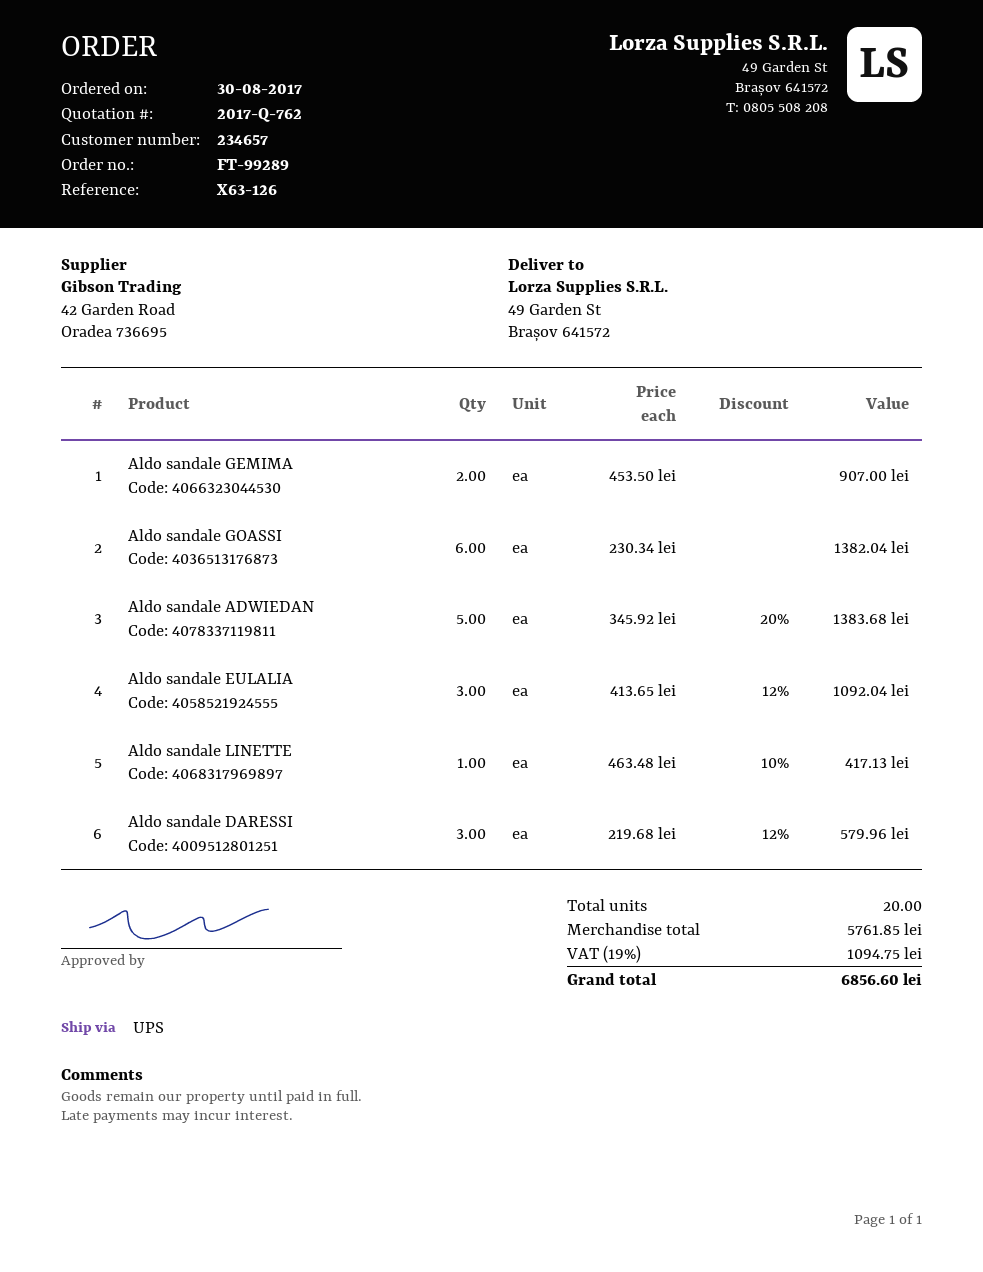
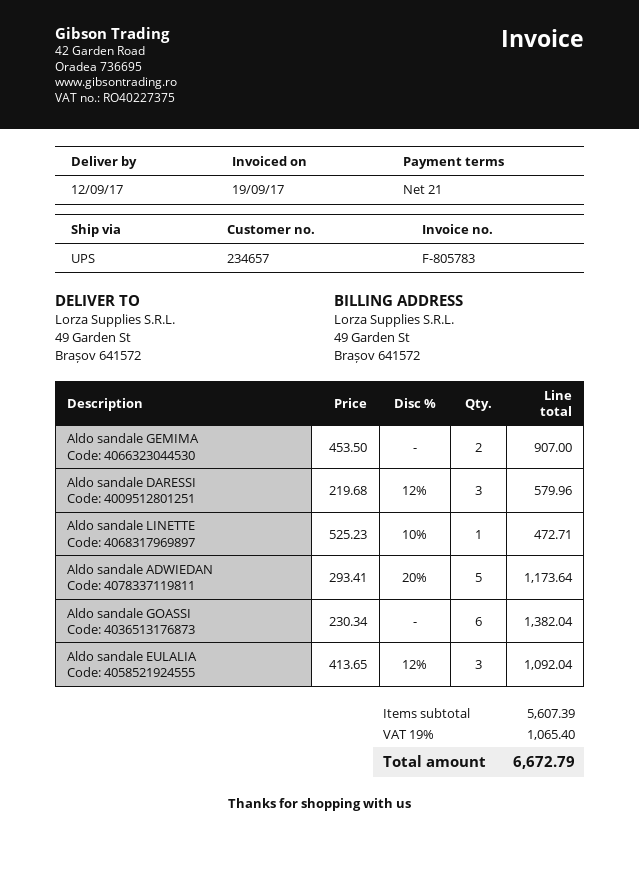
Aldo sandale ADWIEDAN: 5 x 345.92 - 20% = 1383.68 -> 5 x 293.41 - 20% = 1173.64
Aldo sandale LINETTE: 1 x 463.48 - 10% = 417.13 -> 1 x 525.23 - 10% = 472.71
subtotal: 5761.85 -> 5607.39
tax: 19% = 1094.75 -> 19% = 1065.40
total: 6856.60 -> 6672.79

